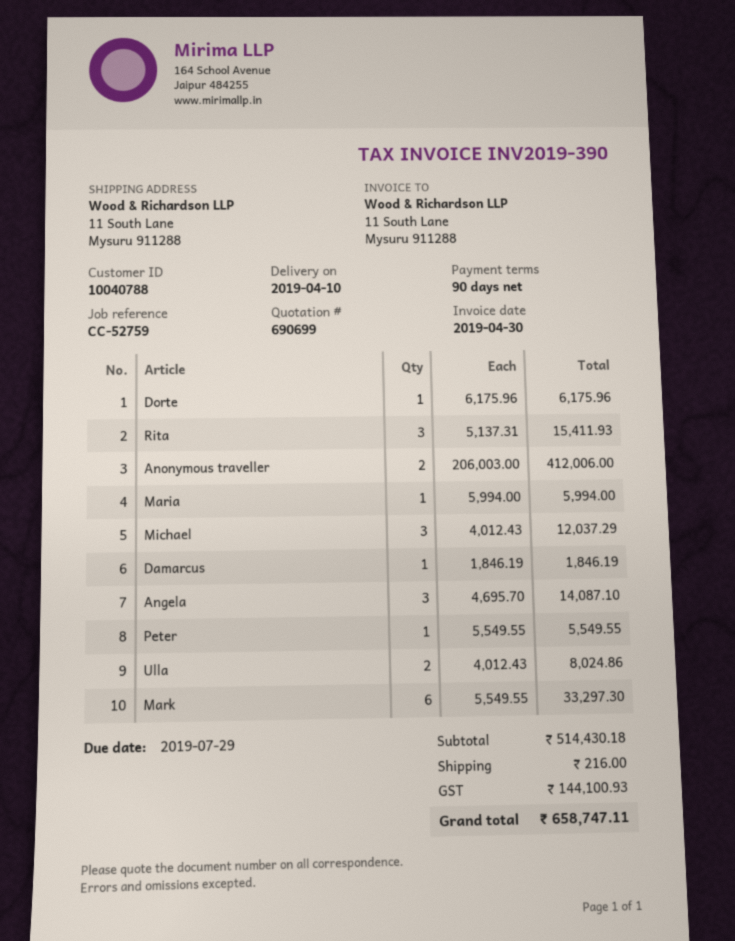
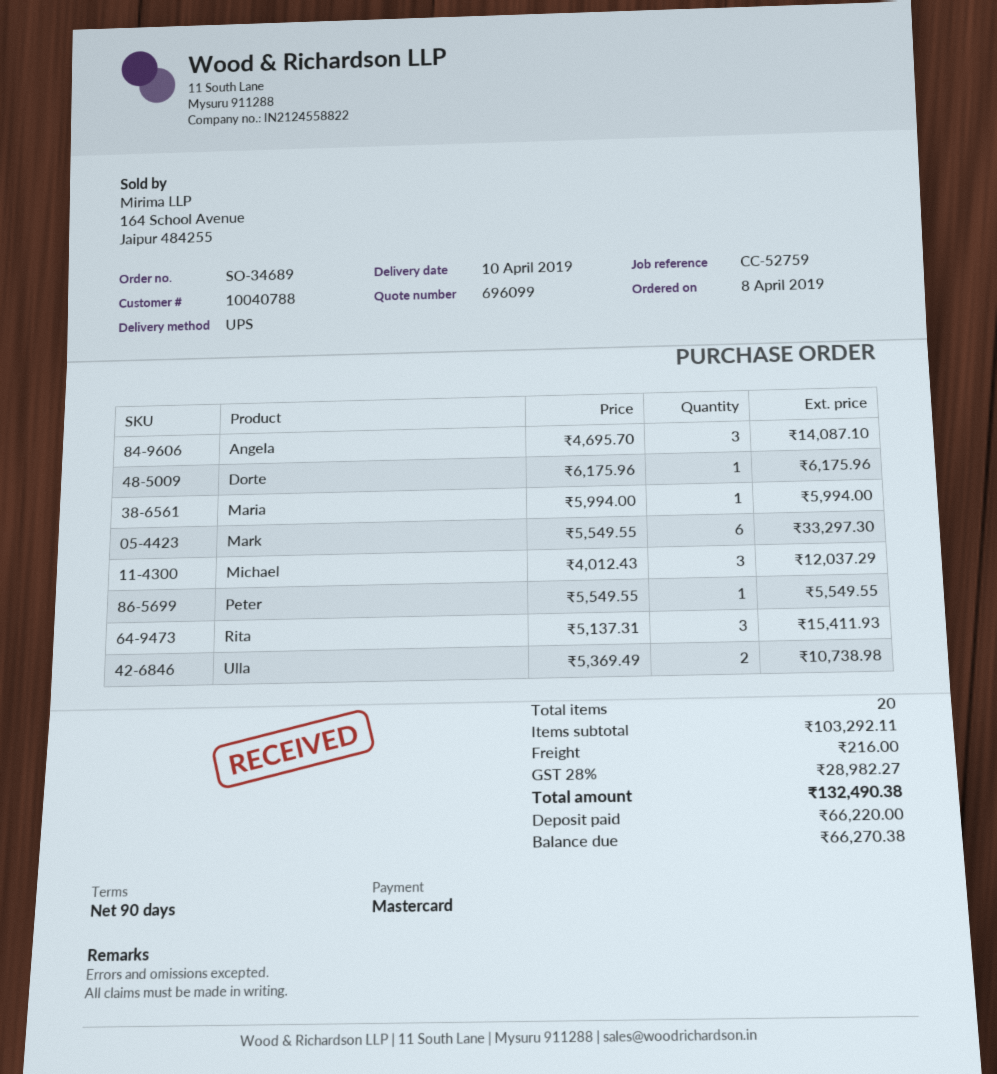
quote number: 690699 -> 696099
Anonymous traveller: 2 x 206003.00 = 412006.00 -> none
Damarcus: 1 x 1846.19 = 1846.19 -> none
Ulla: 2 x 4012.43 = 8024.86 -> 2 x 5369.49 = 10738.98
subtotal: 514430.18 -> 103292.11
tax: 144100.93 -> 28982.27
total: 658747.11 -> 132490.38

